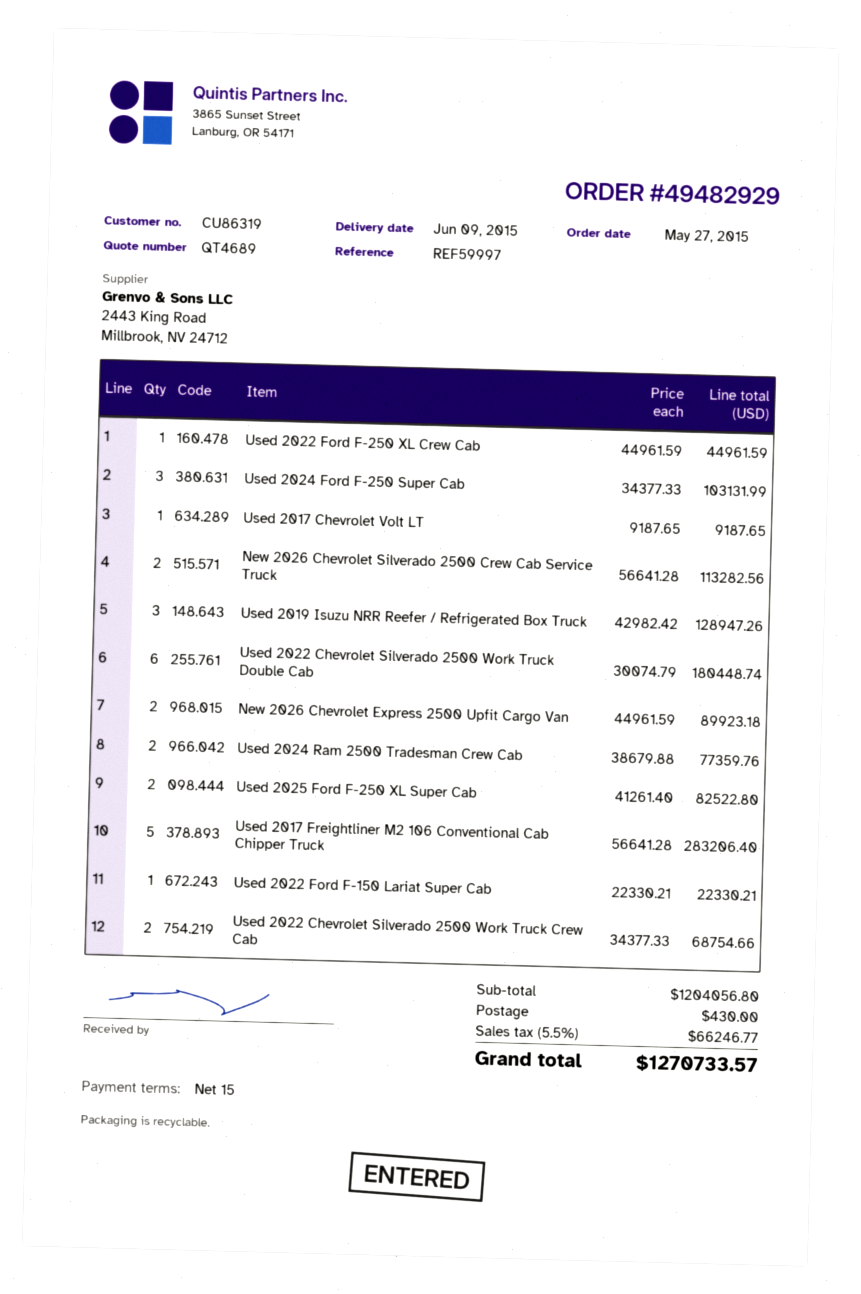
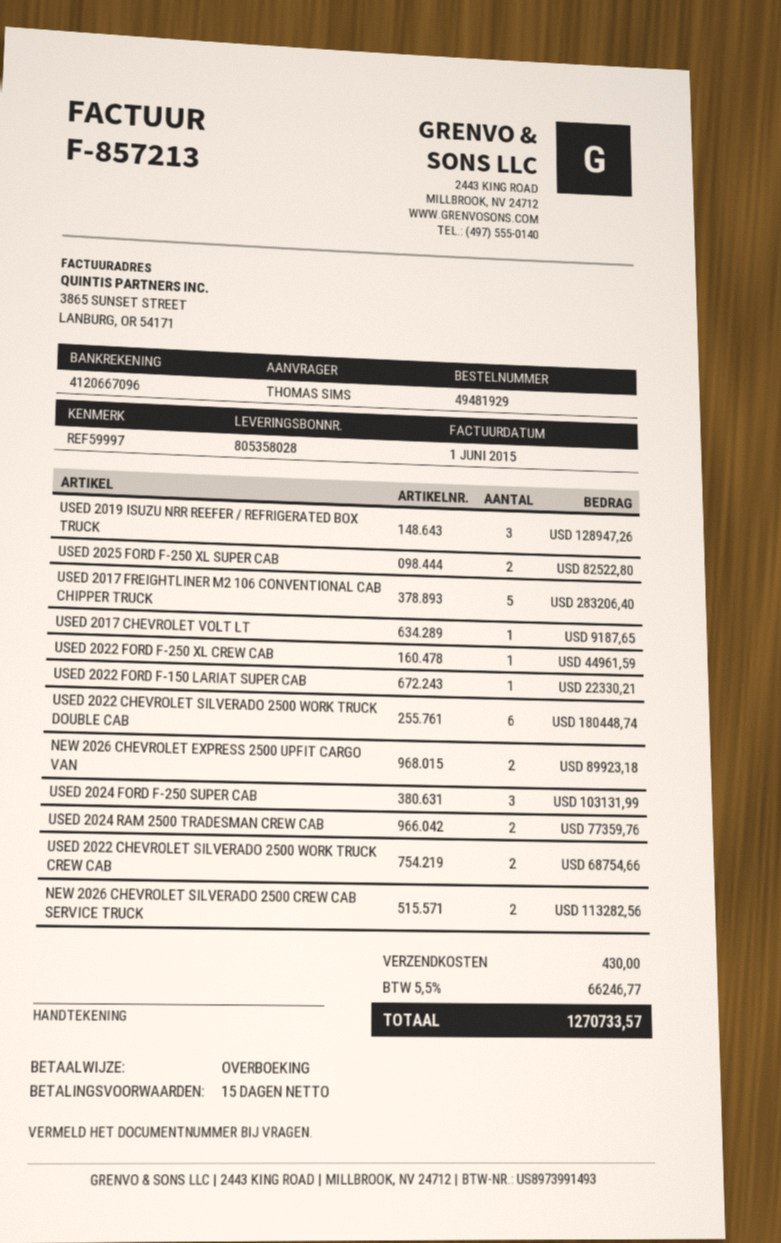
order number: 49482929 -> 49481929

